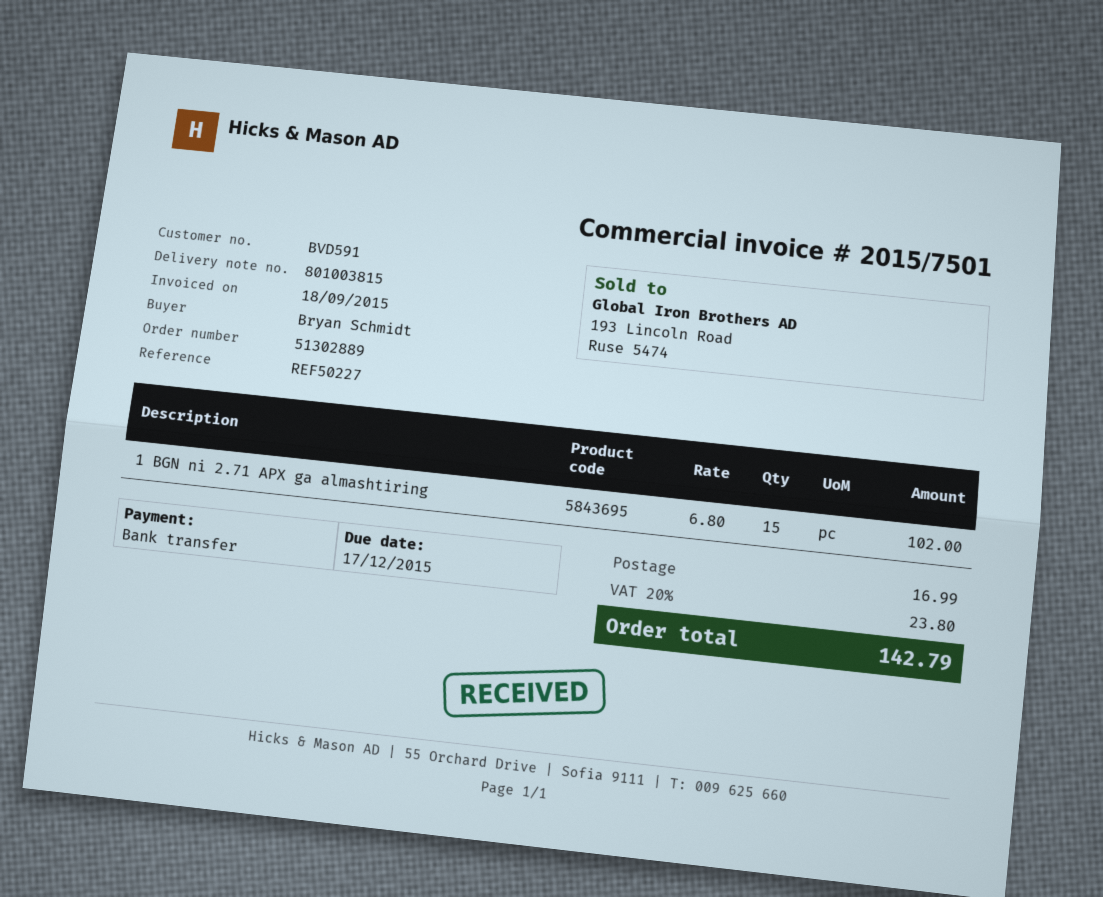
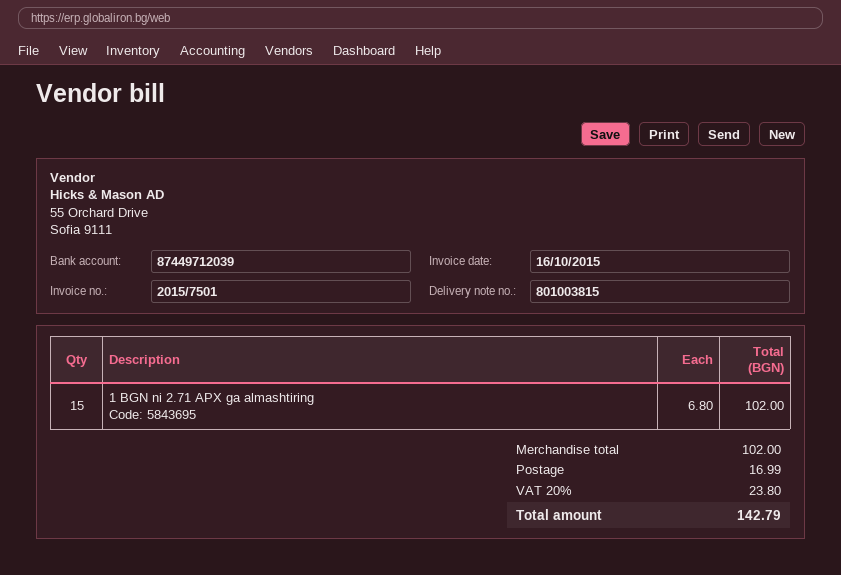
invoice date: 2015-09-18 -> 2015-10-16

